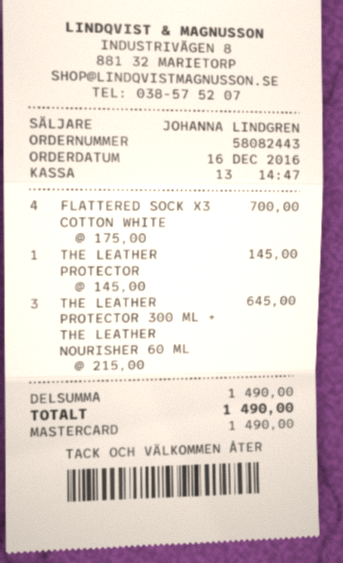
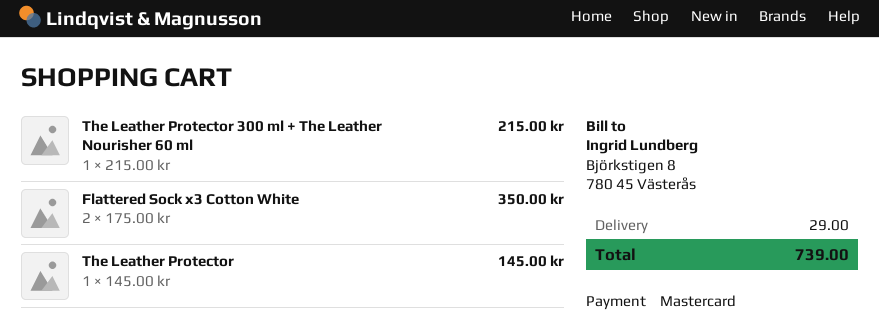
FLATTERED SOCK X3 COTTON WHITE: 4 x 175.00 = 700.00 -> 2 x 175.00 = 350.00
THE LEATHER PROTECTOR 300 ML + THE LEATHER NOURISHER 60 ML: 3 x 215.00 = 645.00 -> 1 x 215.00 = 215.00
shipping: none -> 29.00
total: 1490.00 -> 739.00

